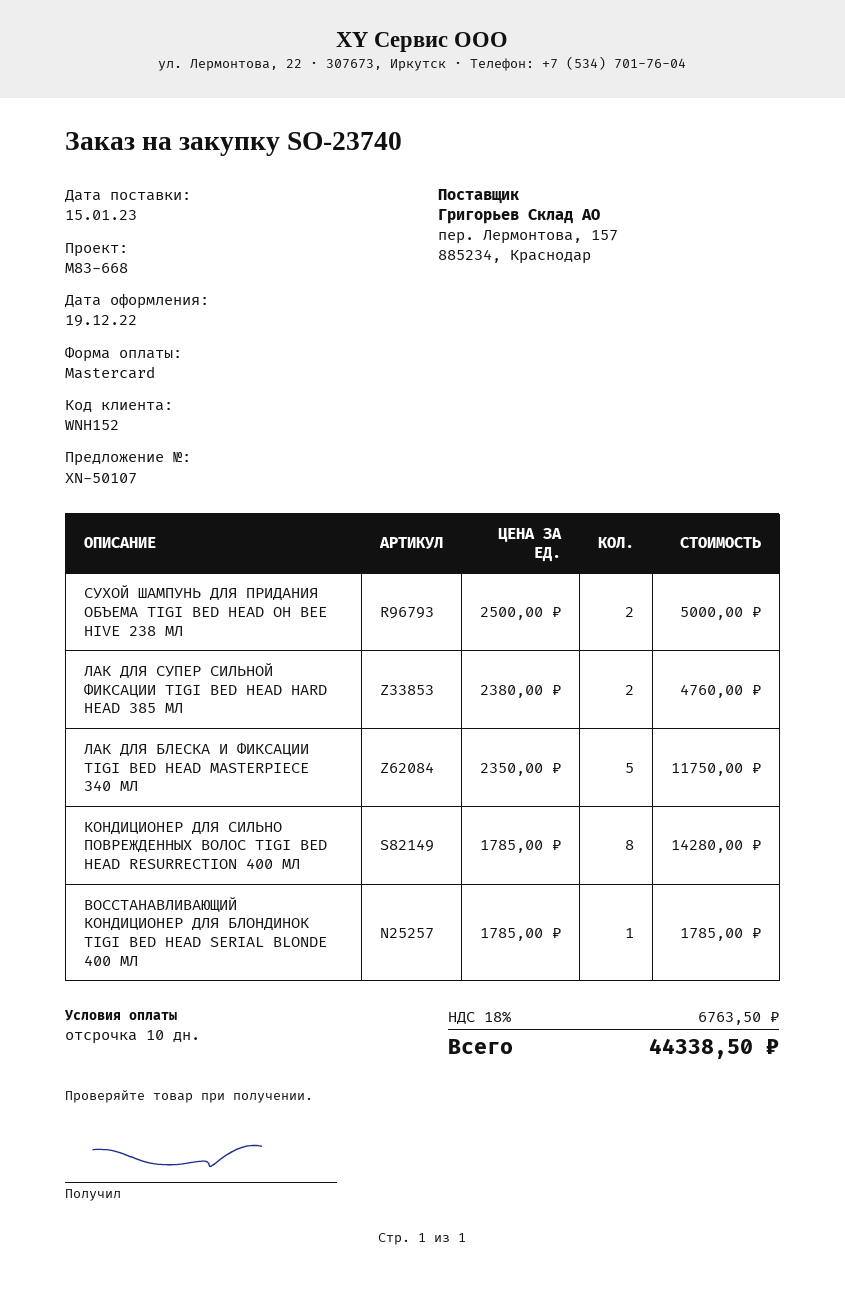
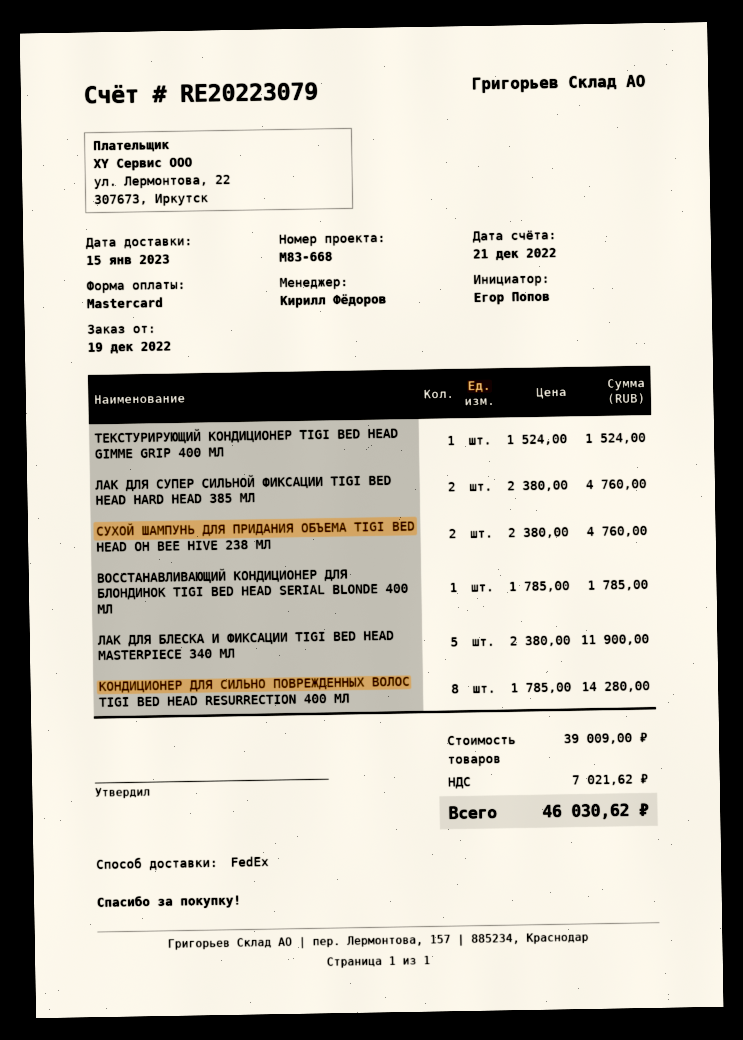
СУХОЙ ШАМПУНЬ ДЛЯ ПРИДАНИЯ ОБЪЕМА TIGI BED HEAD OH BEE HIVE 238 МЛ: 2 x 2500.00 = 5000.00 -> 2 x 2380.00 = 4760.00
ЛАК ДЛЯ БЛЕСКА И ФИКСАЦИИ TIGI BED HEAD MASTERPIECE 340 МЛ: 5 x 2350.00 = 11750.00 -> 5 x 2380.00 = 11900.00
ТЕКСТУРИРУЮЩИЙ КОНДИЦИОНЕР TIGI BED HEAD GIMME GRIP 400 МЛ: none -> 1 x 1524.00 = 1524.00
tax: 6763.50 -> 7021.62
total: 44338.50 -> 46030.62

